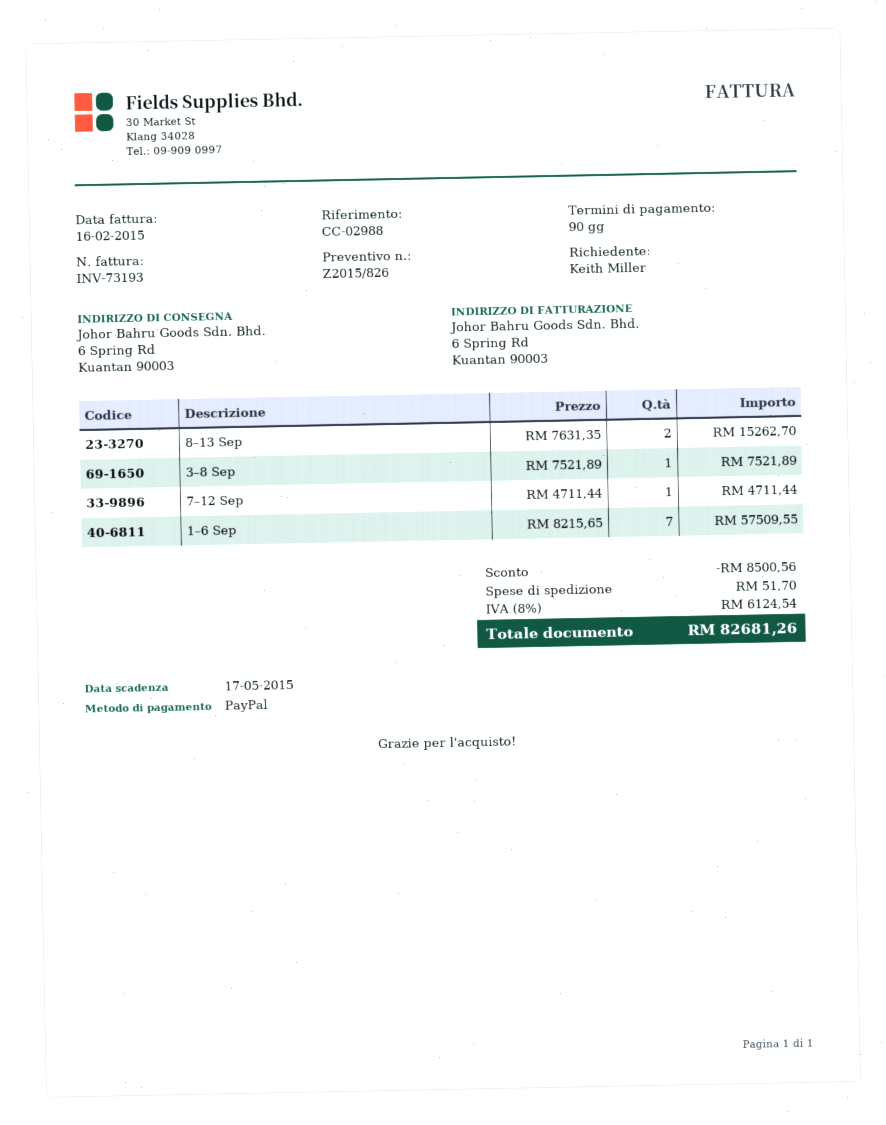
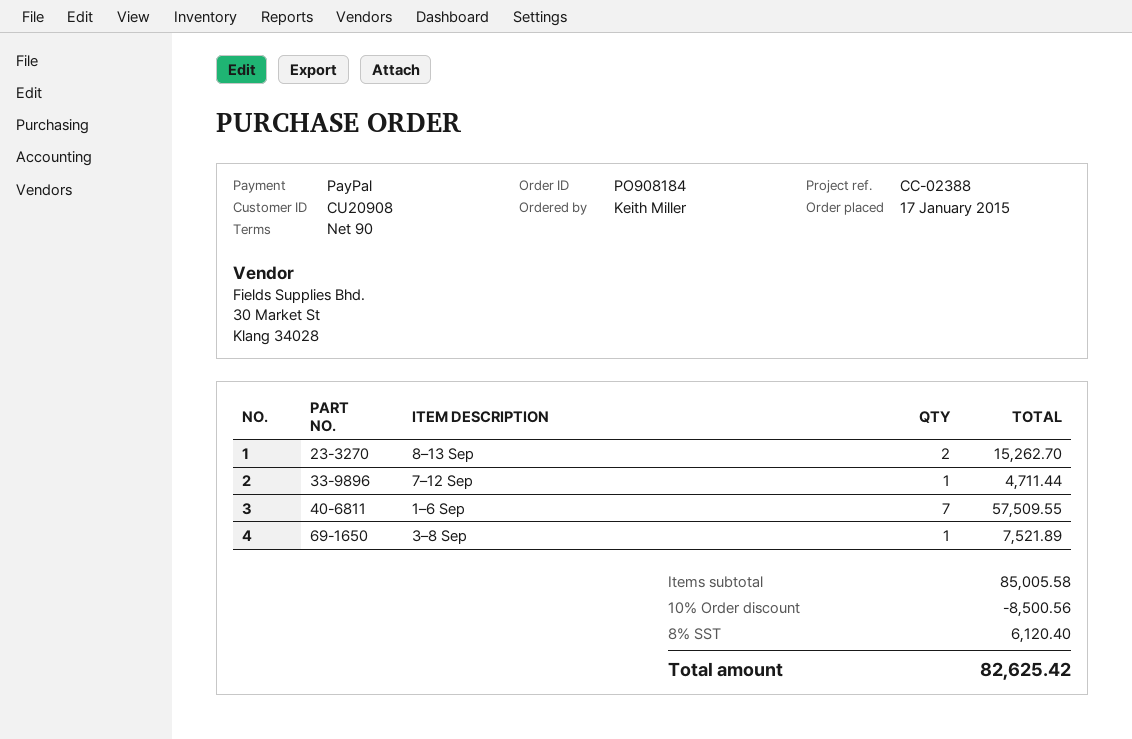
reference: CC-02988 -> CC-02388
shipping: 51.70 -> none
tax: 8% = 6124.54 -> 8% = 6120.40
total: 82681.26 -> 82625.42

